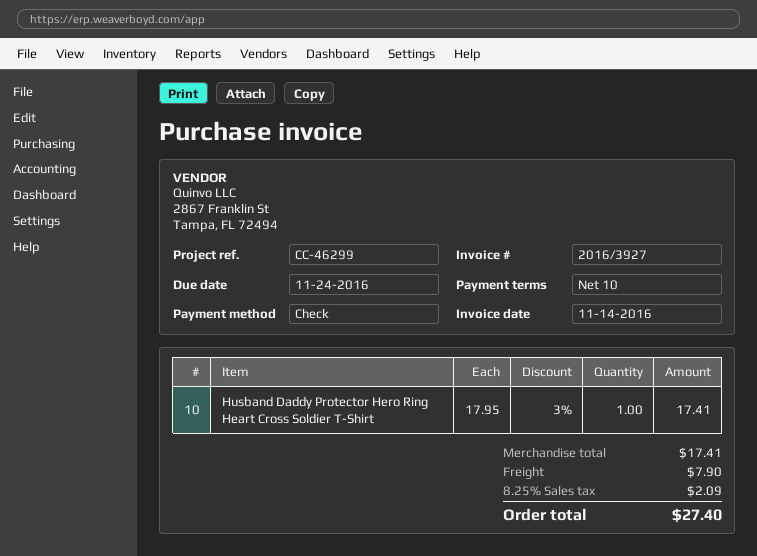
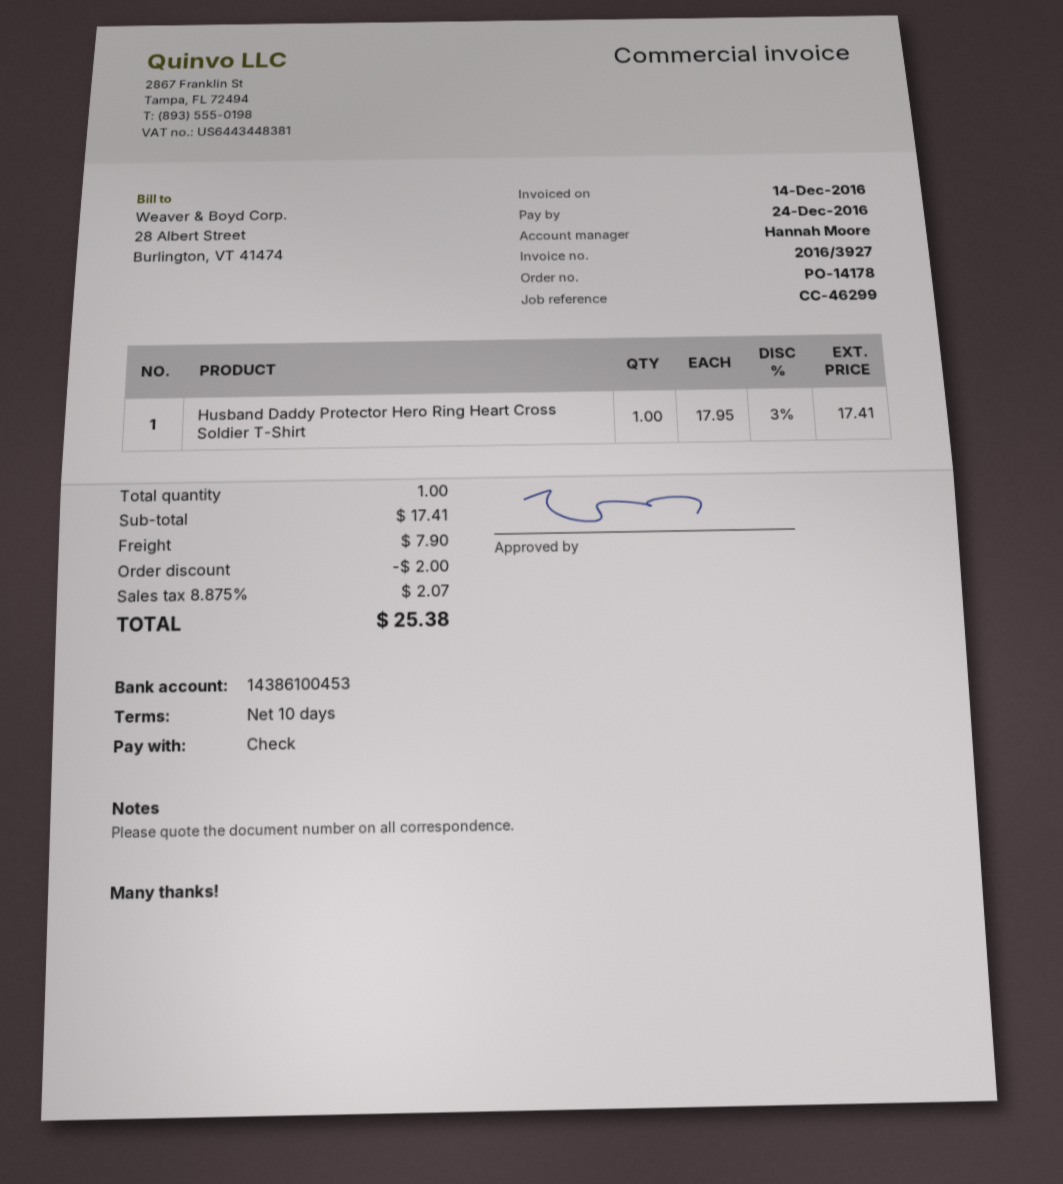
invoice date: 2016-11-14 -> 2016-12-14
due date: 2016-11-24 -> 2016-12-24
discount: none -> 2.00
tax: 8.25% = 2.09 -> 8.875% = 2.07
total: 27.40 -> 25.38

